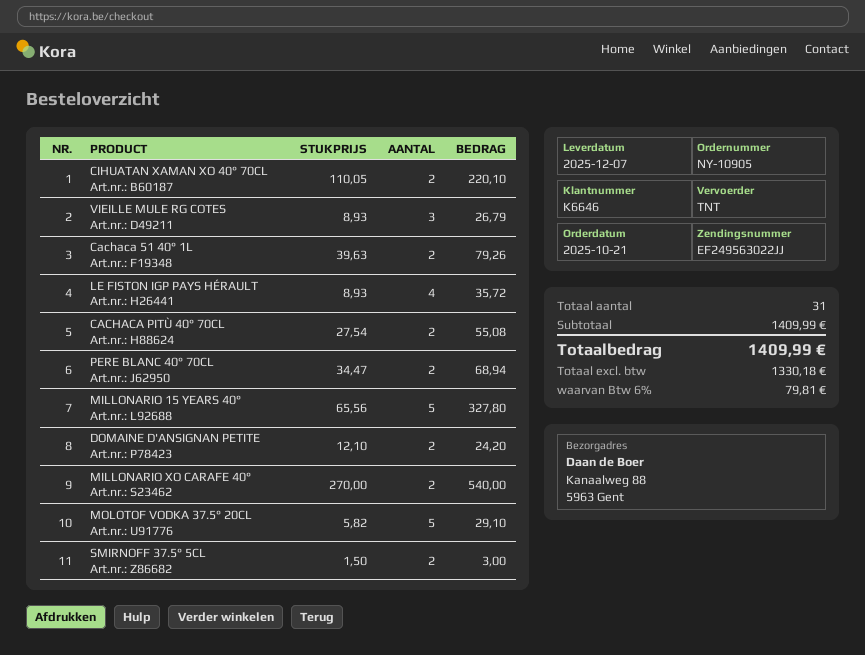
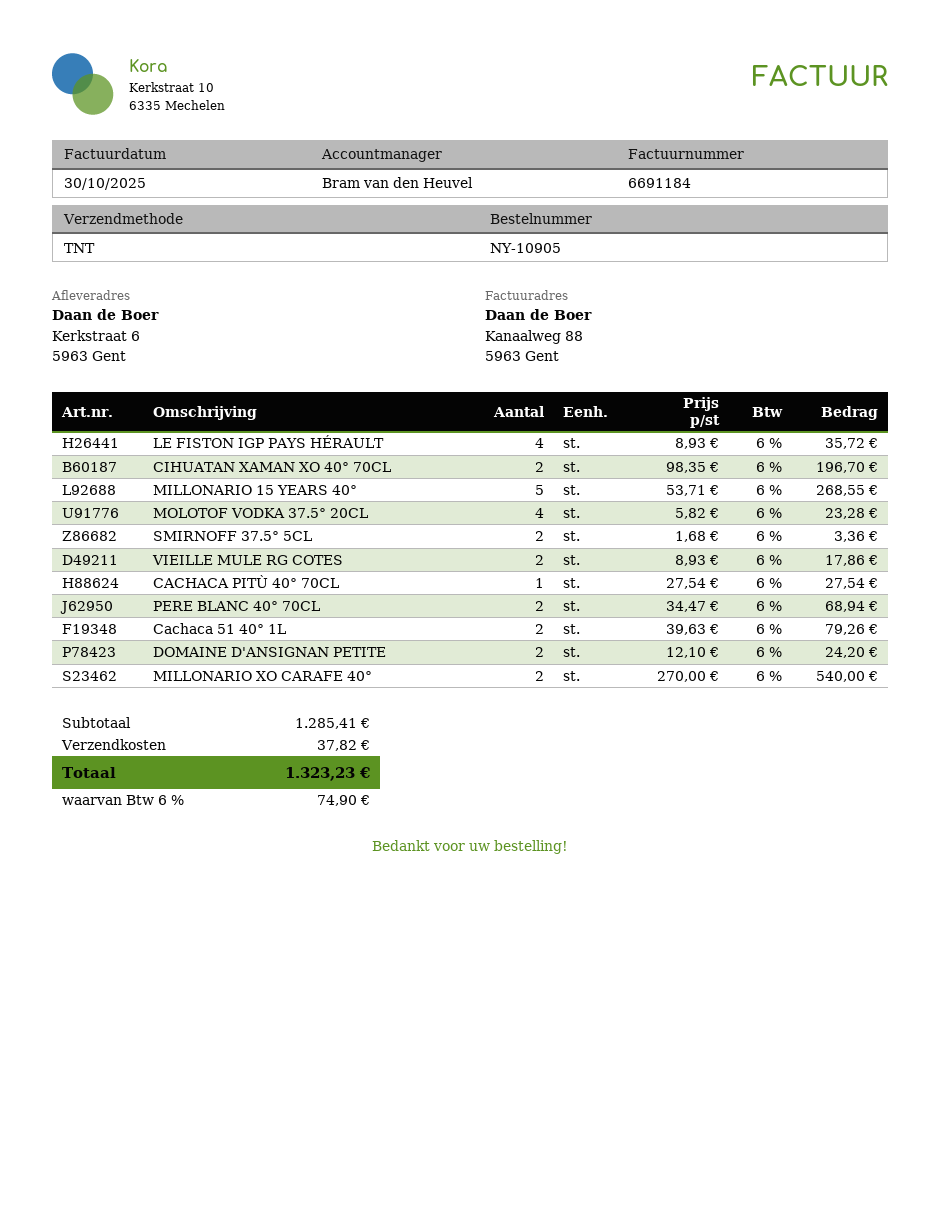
ship to: Kanaalweg 88, 5963 Gent -> Kerkstraat 6, 5963 Gent
CIHUATAN XAMAN XO 40° 70CL: 2 x 110.05 = 220.10 -> 2 x 98.35 = 196.70
VIEILLE MULE RG COTES: 3 x 8.93 = 26.79 -> 2 x 8.93 = 17.86
CACHACA PITÙ 40° 70CL: 2 x 27.54 = 55.08 -> 1 x 27.54 = 27.54
MILLONARIO 15 YEARS 40°: 5 x 65.56 = 327.80 -> 5 x 53.71 = 268.55
MOLOTOF VODKA 37.5° 20CL: 5 x 5.82 = 29.10 -> 4 x 5.82 = 23.28
SMIRNOFF 37.5° 5CL: 2 x 1.50 = 3.00 -> 2 x 1.68 = 3.36
subtotal: 1409.99 -> 1285.41
shipping: none -> 37.82
tax: 6% = 79.81 -> 6% = 74.90
total: 1409.99 -> 1323.23

